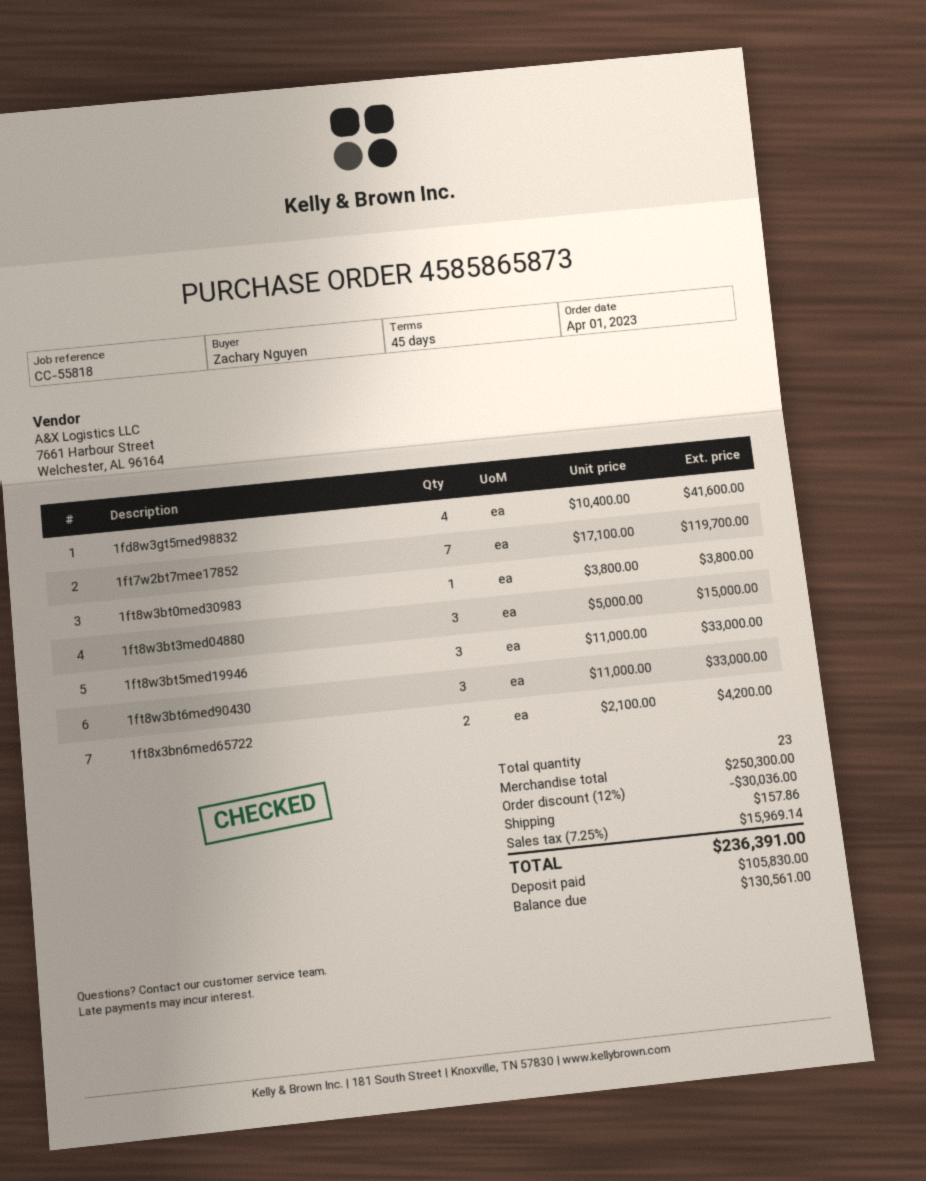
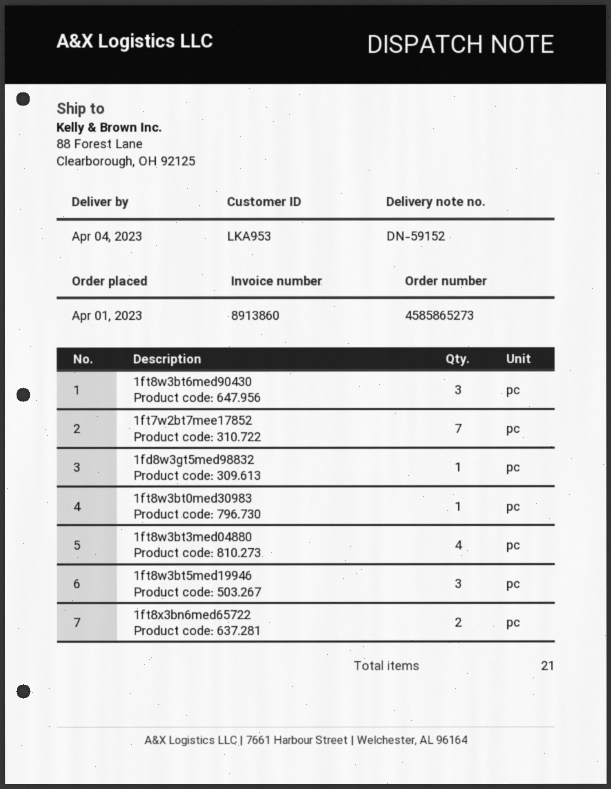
order number: 4585865873 -> 4585865273
1fd8w3gt5med98832: 4 -> 1
1ft8w3bt3med04880: 3 -> 4
total quantity: 23 -> 21

